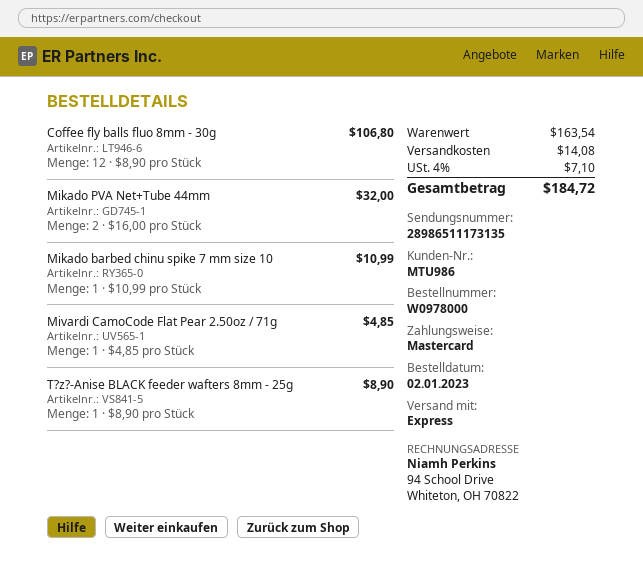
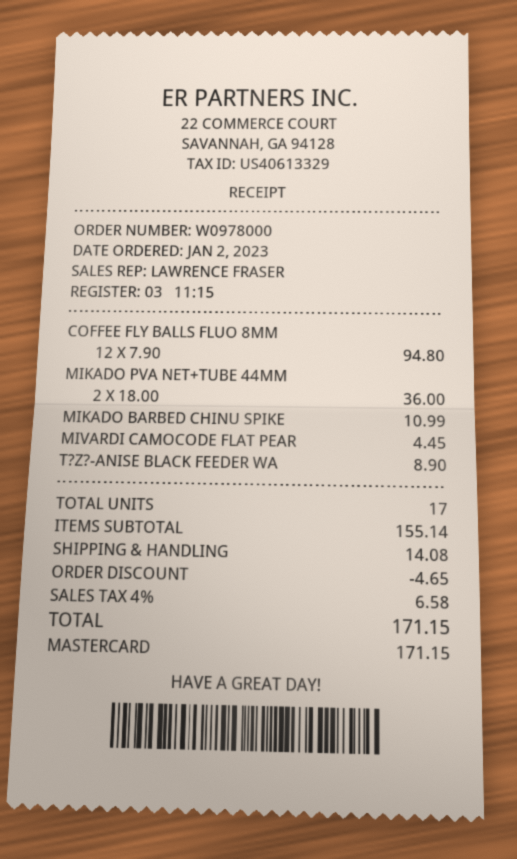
Coffee fly balls fluo 8mm - 30g: 12 x 8.90 = 106.80 -> 12 x 7.90 = 94.80
Mikado PVA Net+Tube 44mm: 2 x 16.00 = 32.00 -> 2 x 18.00 = 36.00
Mivardi CamoCode Flat Pear 2.50oz / 71g: 1 x 4.85 = 4.85 -> 1 x 4.45 = 4.45
subtotal: 163.54 -> 155.14
discount: none -> 4.65
tax: 4% = 7.10 -> 4% = 6.58
total: 184.72 -> 171.15

